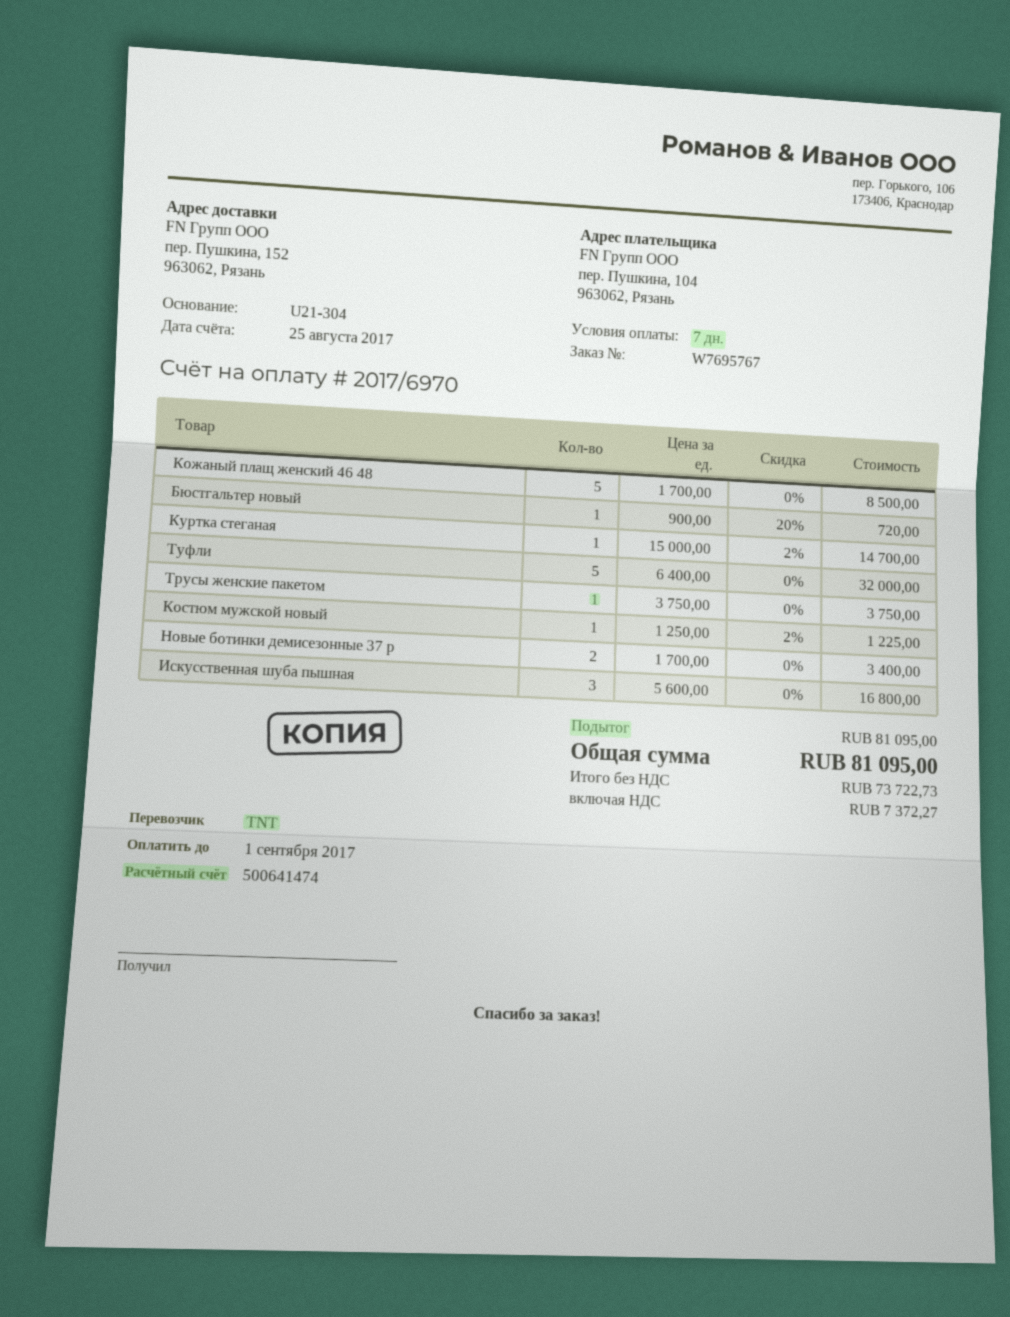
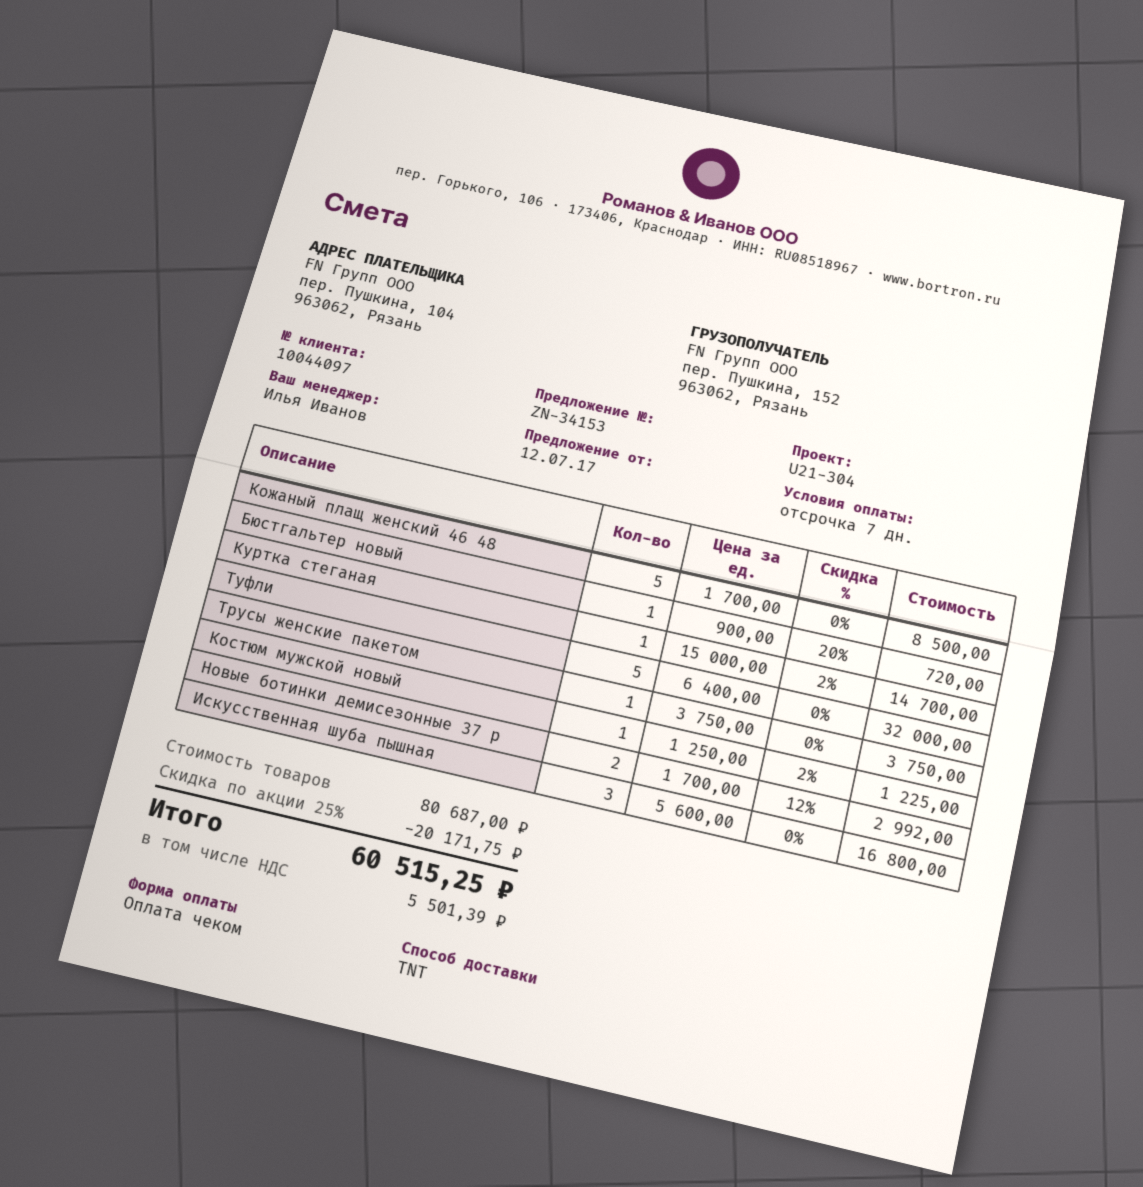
Новые ботинки демисезонные 37 р: 2 x 1700.00 = 3400.00 -> 2 x 1700.00 - 12% = 2992.00
subtotal: 81095.00 -> 80687.00
discount: none -> 25% = 20171.75
tax: 7372.27 -> 5501.39
total: 81095.00 -> 60515.25

